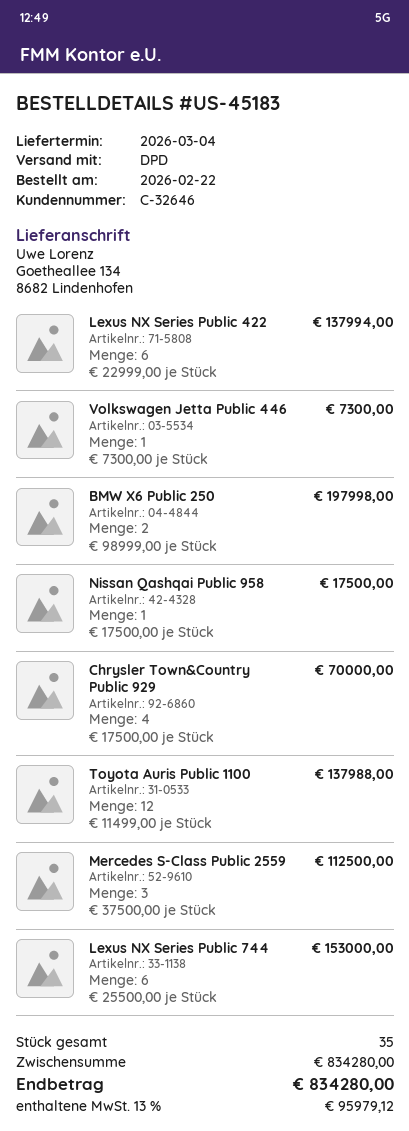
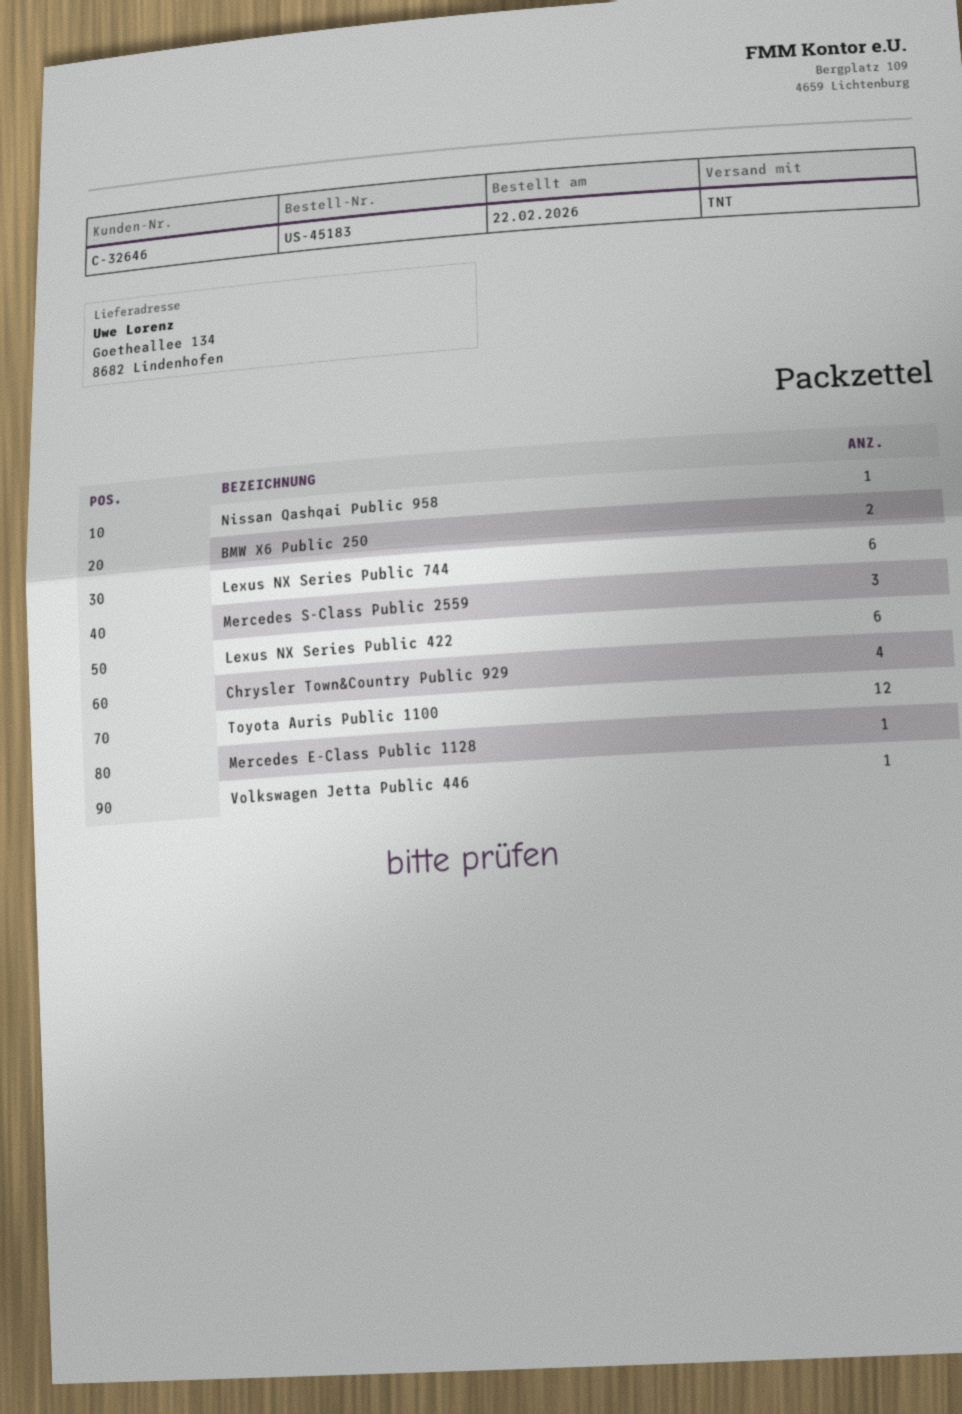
shipping method: DPD -> TNT
Mercedes E-Class Public 1128: none -> 1

